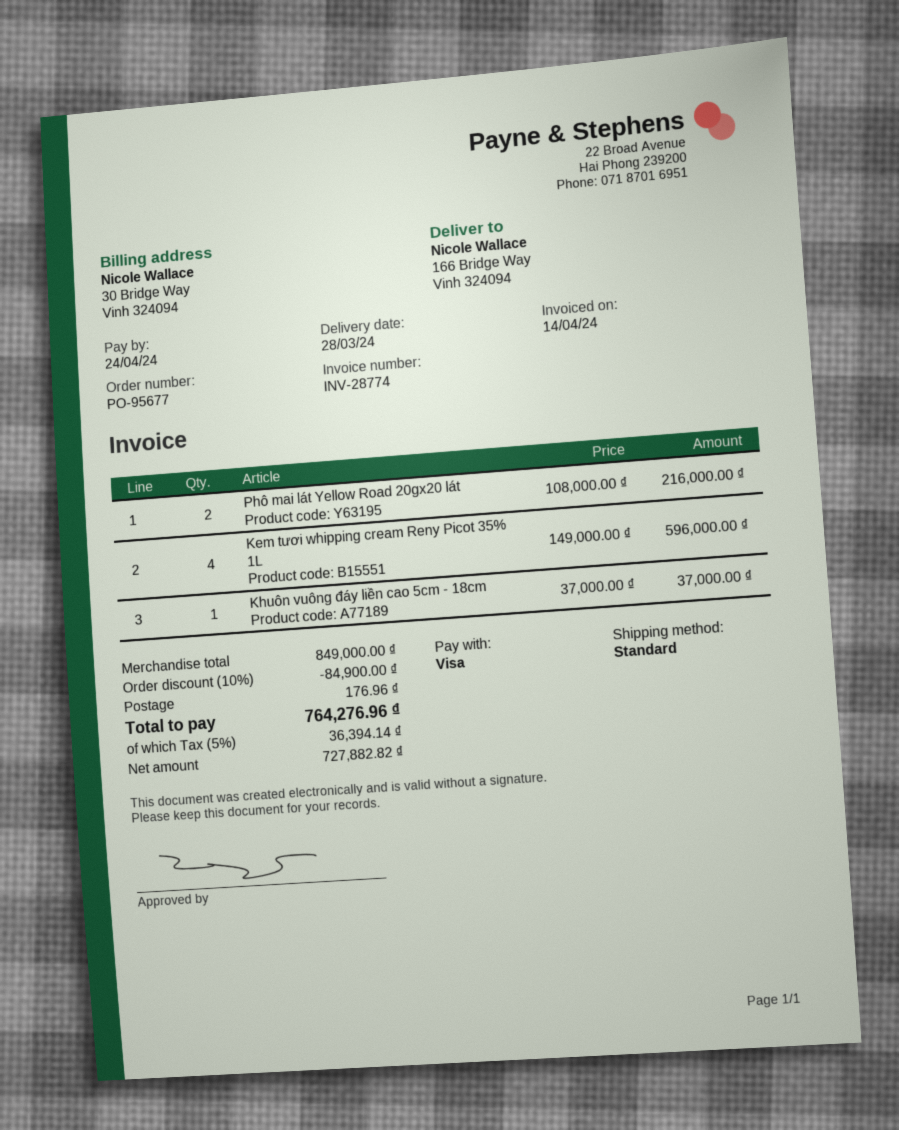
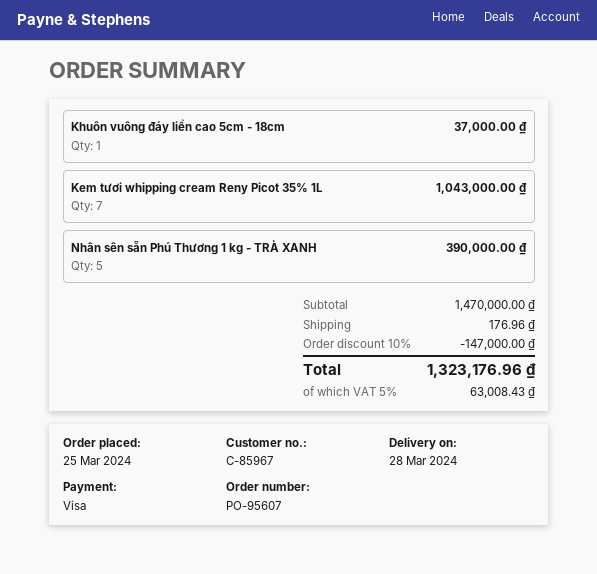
order number: PO-95677 -> PO-95607
Phô mai lát Yellow Road 20gx20 lát: 2 for 216000.00 -> none
Kem tươi whipping cream Reny Picot 35% 1L: 4 for 596000.00 -> 7 for 1043000.00
Nhân sên sẵn Phú Thương 1 kg - TRÀ XANH: none -> 5 for 390000.00
subtotal: 849000.00 -> 1470000.00
discount: 10% = 84900.00 -> 10% = 147000.00
tax: 5% = 36394.14 -> 5% = 63008.43
total: 764276.96 -> 1323176.96

